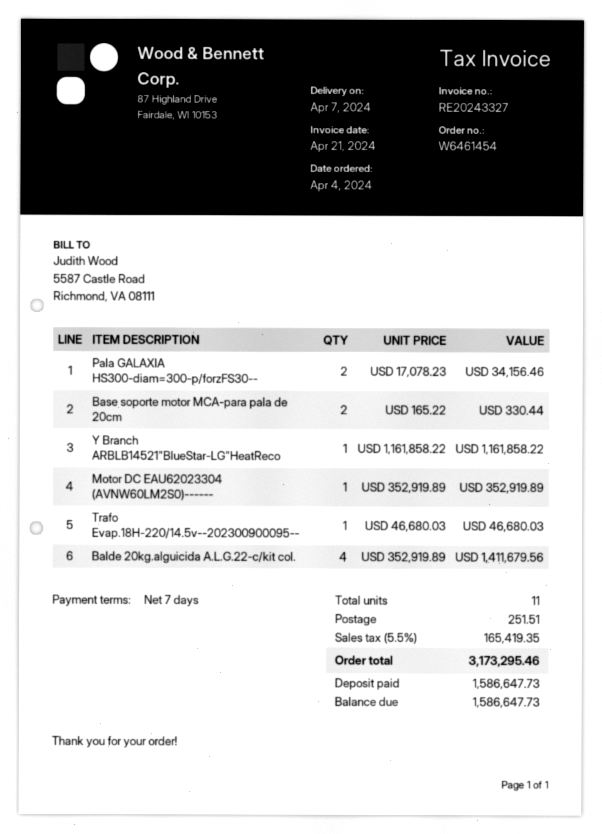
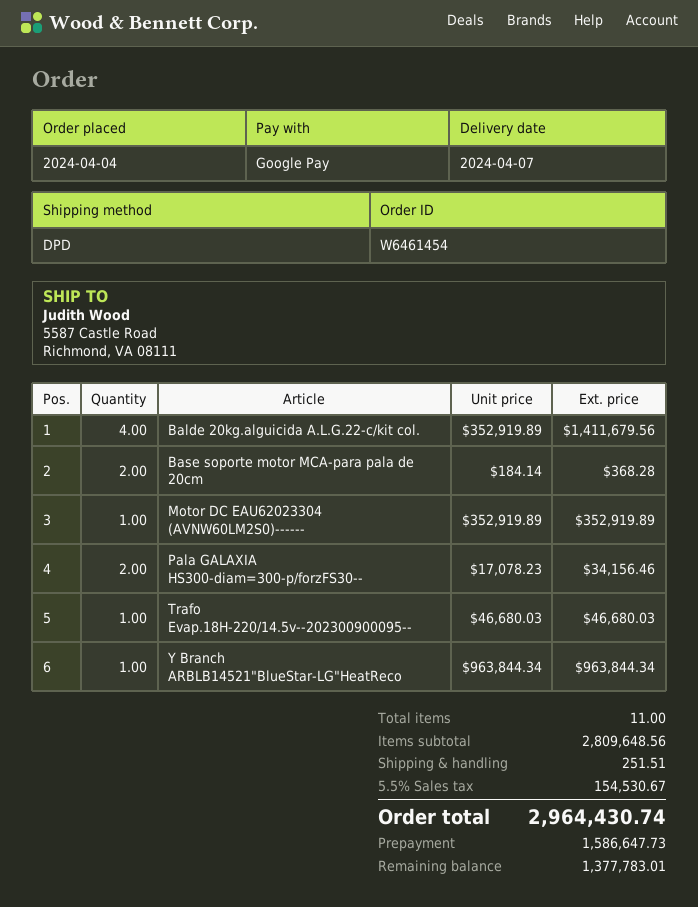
Base soporte motor MCA-para pala de 20cm: 2 x 165.22 = 330.44 -> 2 x 184.14 = 368.28
Y Branch ARBLB14521"BlueStar-LG"HeatReco: 1 x 1161858.22 = 1161858.22 -> 1 x 963844.34 = 963844.34
tax: 5.5% = 165419.35 -> 5.5% = 154530.67
total: 3173295.46 -> 2964430.74
balance: 1586647.73 -> 1377783.01

